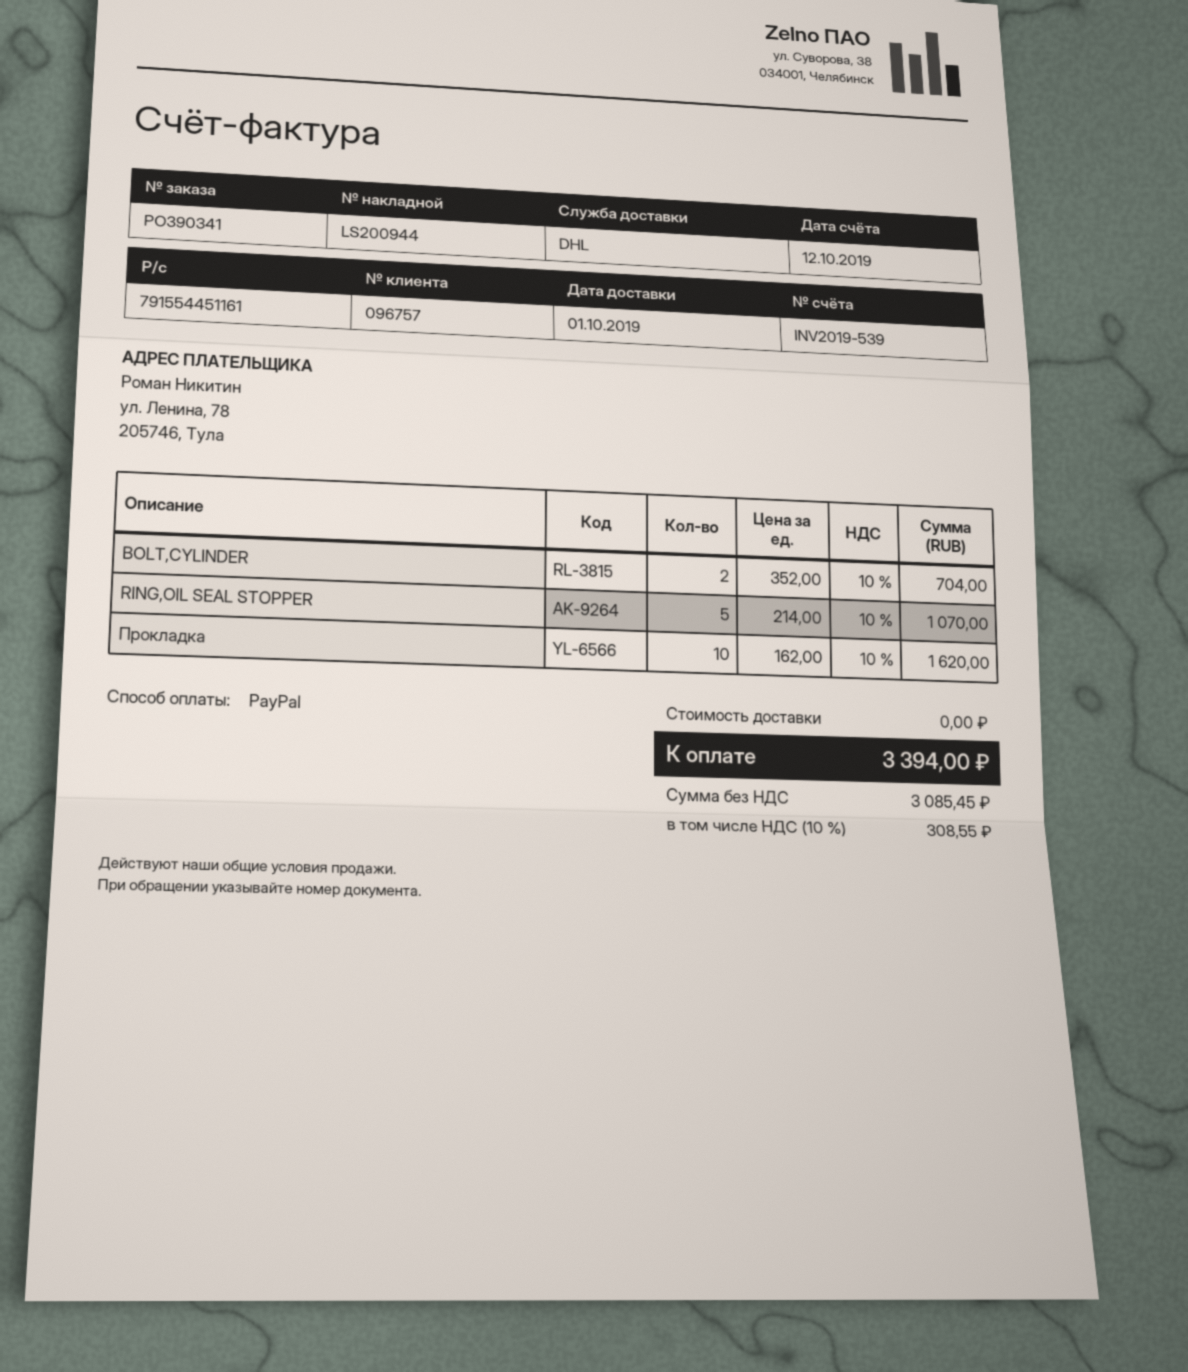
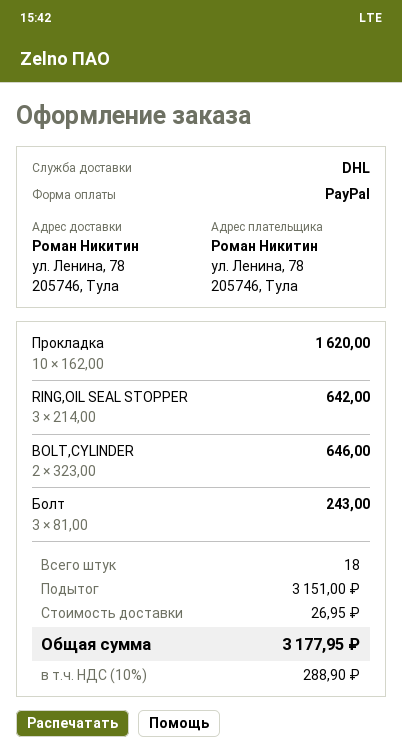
BOLT,CYLINDER: 2 x 352.00 = 704.00 -> 2 x 323.00 = 646.00
RING,OIL SEAL STOPPER: 5 x 214.00 = 1070.00 -> 3 x 214.00 = 642.00
Болт: none -> 3 x 81.00 = 243.00
shipping: 0.00 -> 26.95
tax: 10% = 308.55 -> 10% = 288.90
total: 3394.00 -> 3177.95

